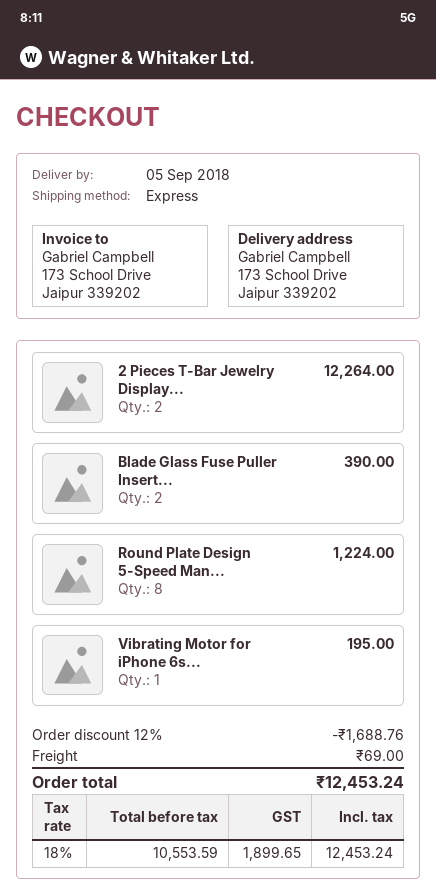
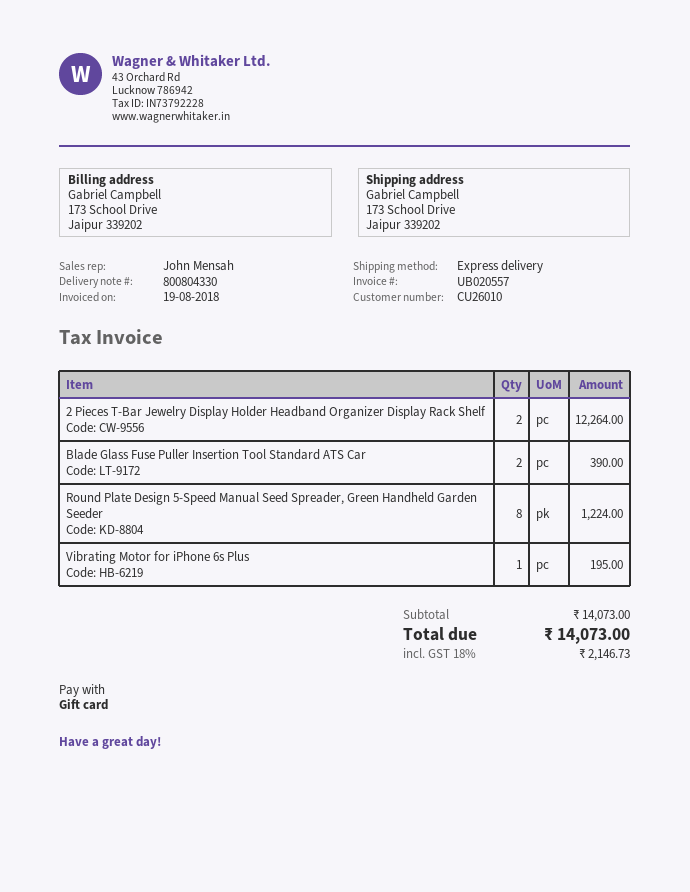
discount: 12% = 1688.76 -> none
shipping: 69.00 -> none
tax: 18% = 1899.65 -> 18% = 2146.73
total: 12453.24 -> 14073.00

